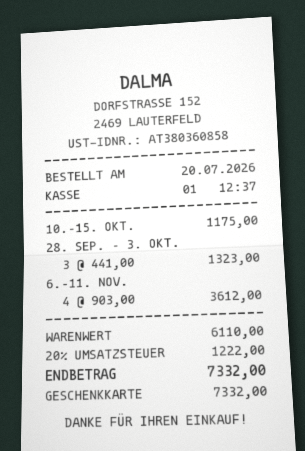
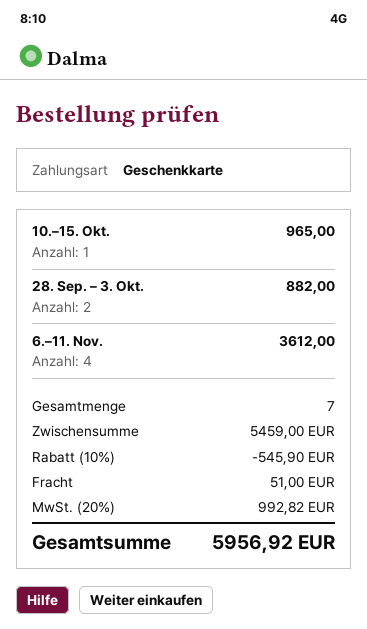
10.–15. OKT.: 1 for 1175.00 -> 1 for 965.00
28. SEP. – 3. OKT.: 3 for 1323.00 -> 2 for 882.00
subtotal: 6110.00 -> 5459.00
discount: none -> 10% = 545.90
shipping: none -> 51.00
tax: 20% = 1222.00 -> 20% = 992.82
total: 7332.00 -> 5956.92

